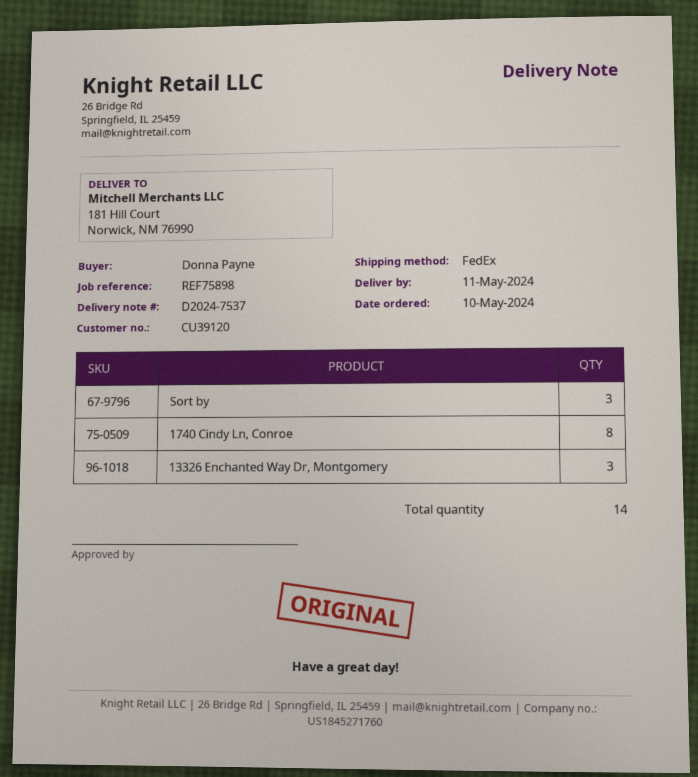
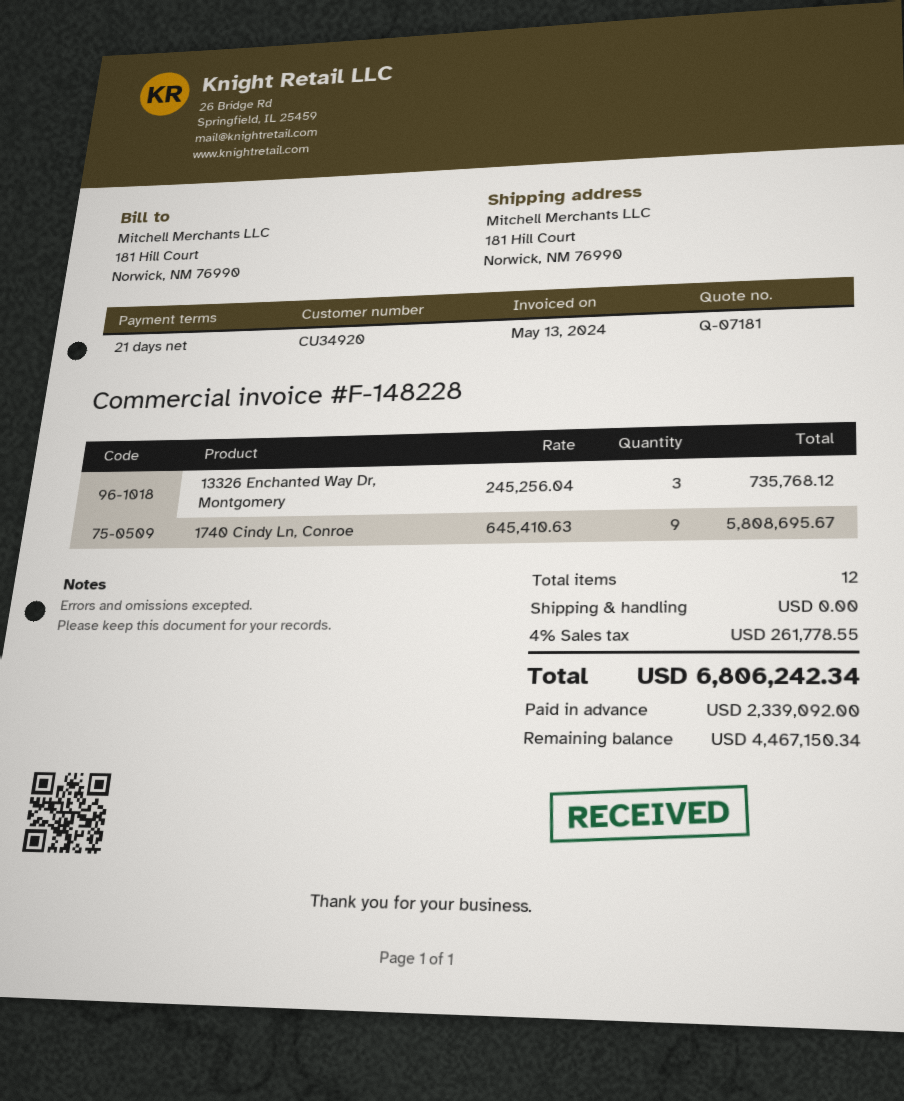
customer number: CU39120 -> CU34920
Sort by: 3 -> none
1740 Cindy Ln, Conroe: 8 -> 9
total quantity: 14 -> 12

